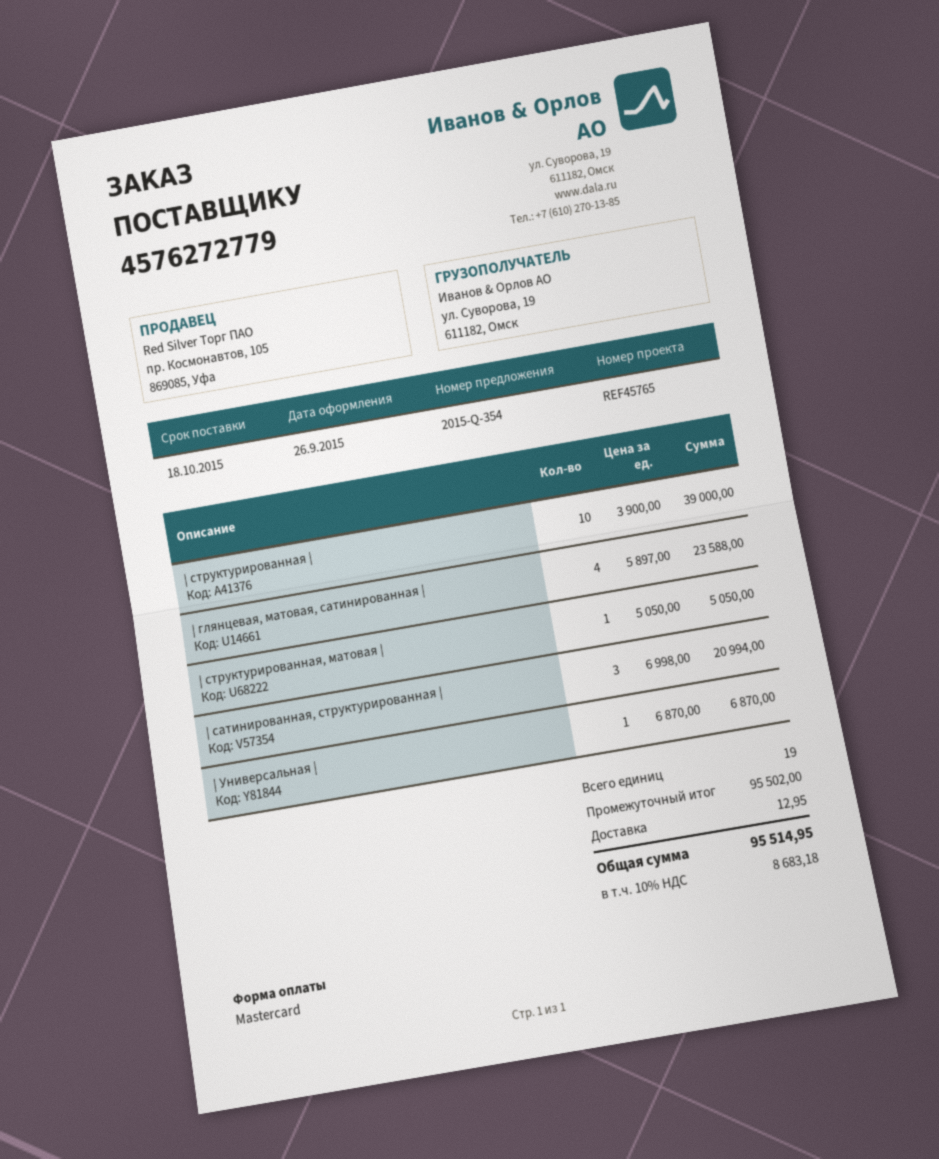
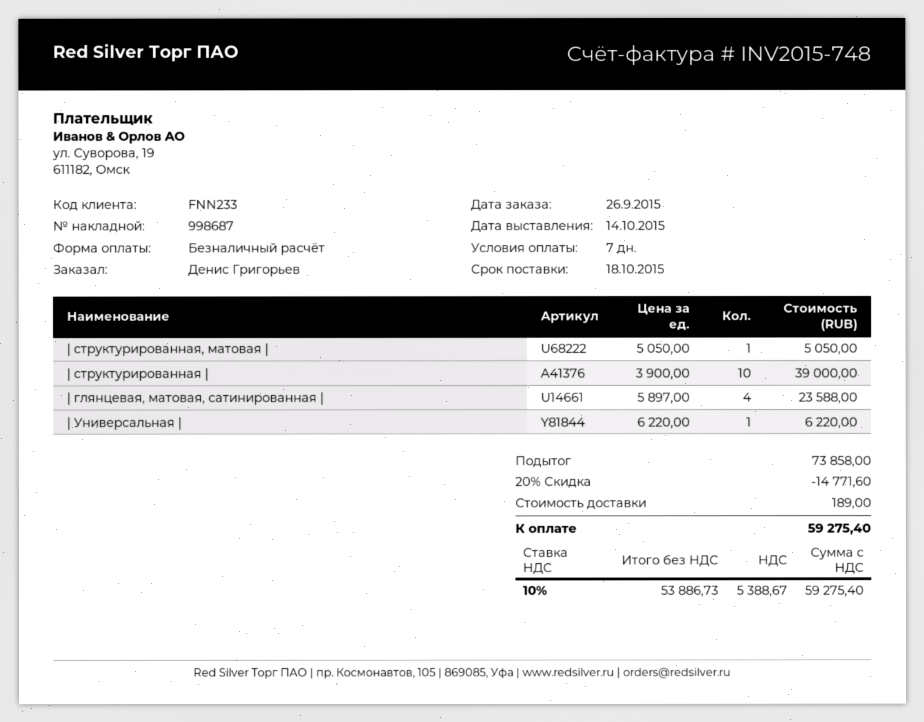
payment method: Mastercard -> bank transfer
| сатинированная, структурированная |: 3 x 6998.00 = 20994.00 -> none
| Универсальная |: 1 x 6870.00 = 6870.00 -> 1 x 6220.00 = 6220.00
subtotal: 95502.00 -> 73858.00
discount: none -> 20% = 14771.60
shipping: 12.95 -> 189.00
tax: 10% = 8683.18 -> 10% = 5388.67
total: 95514.95 -> 59275.40

